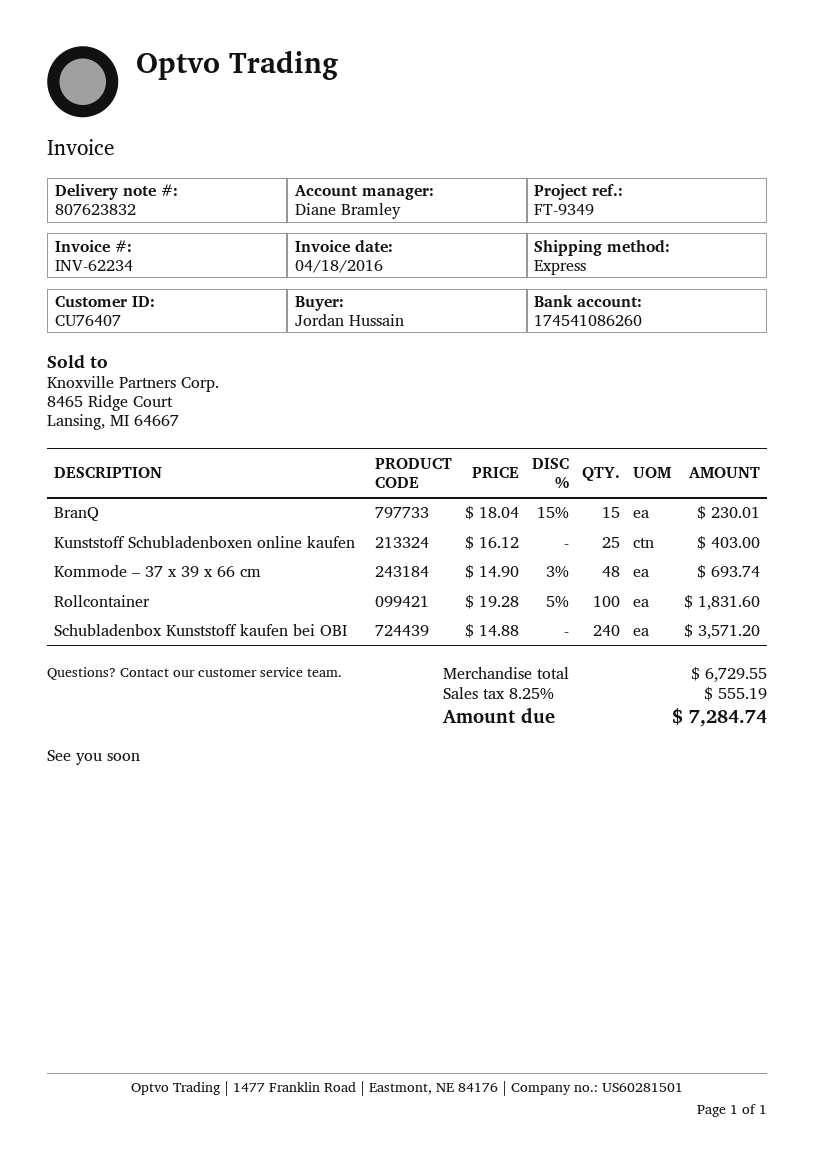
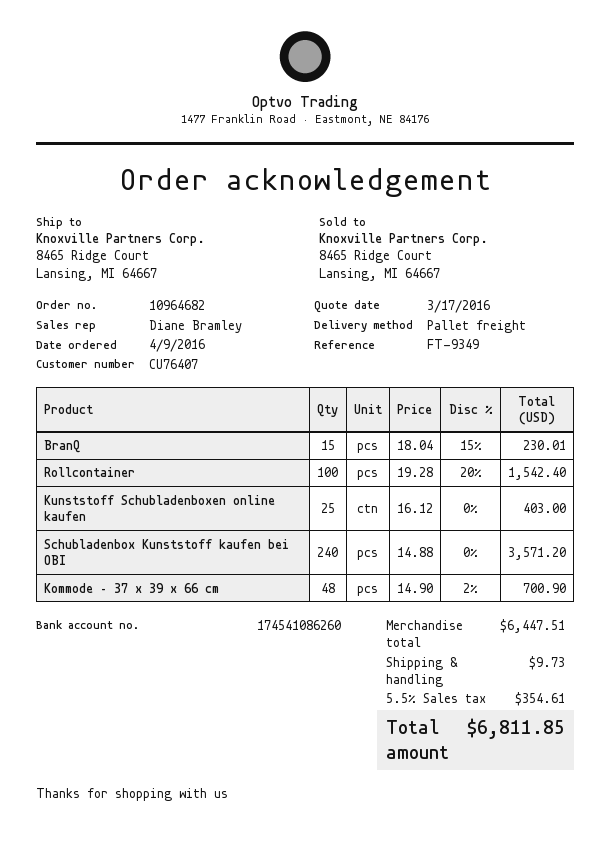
shipping method: express -> pallet freight
Kommode – 37 x 39 x 66 cm: 48 x 14.90 - 3% = 693.74 -> 48 x 14.90 - 2% = 700.90
Rollcontainer: 100 x 19.28 - 5% = 1831.60 -> 100 x 19.28 - 20% = 1542.40
subtotal: 6729.55 -> 6447.51
shipping: none -> 9.73
tax: 8.25% = 555.19 -> 5.5% = 354.61
total: 7284.74 -> 6811.85

